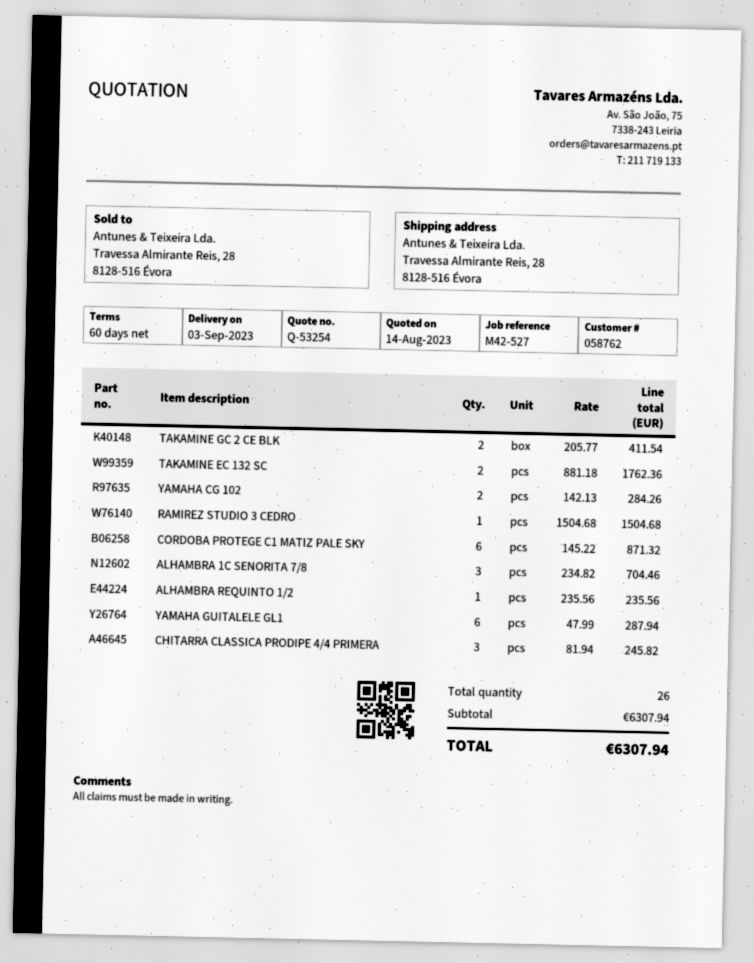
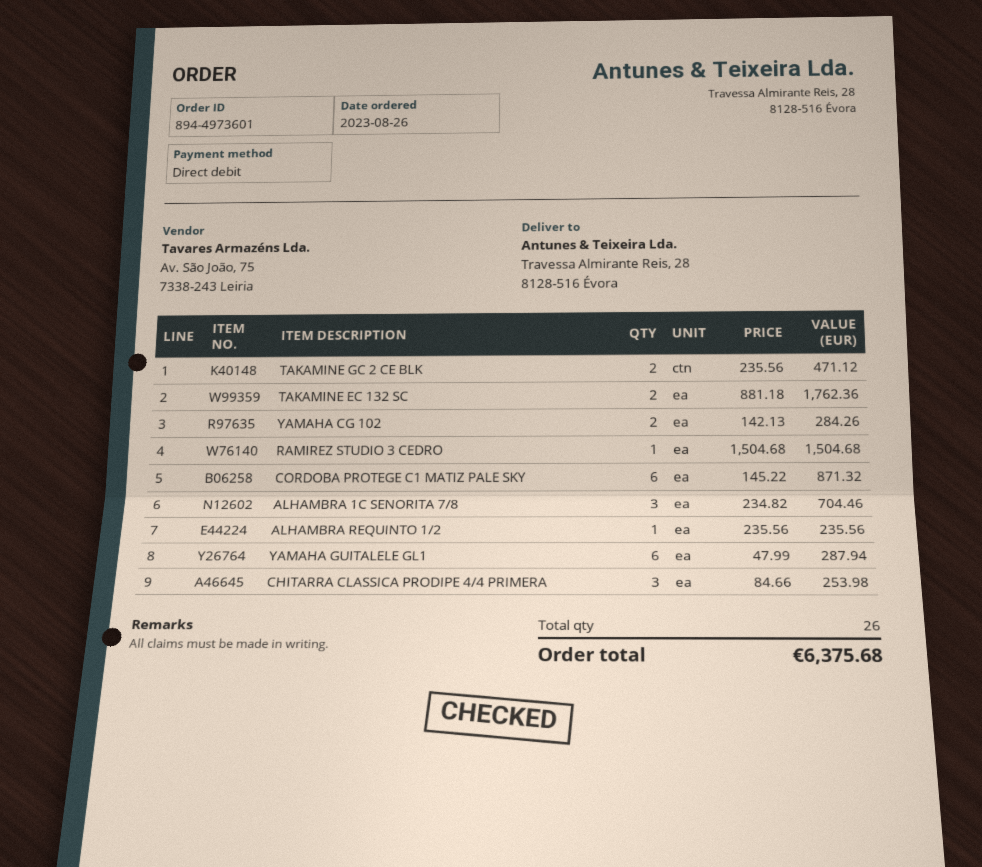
TAKAMINE GC 2 CE BLK: 2 x 205.77 = 411.54 -> 2 x 235.56 = 471.12
CHITARRA CLASSICA PRODIPE 4/4 PRIMERA: 3 x 81.94 = 245.82 -> 3 x 84.66 = 253.98
total: 6307.94 -> 6375.68

